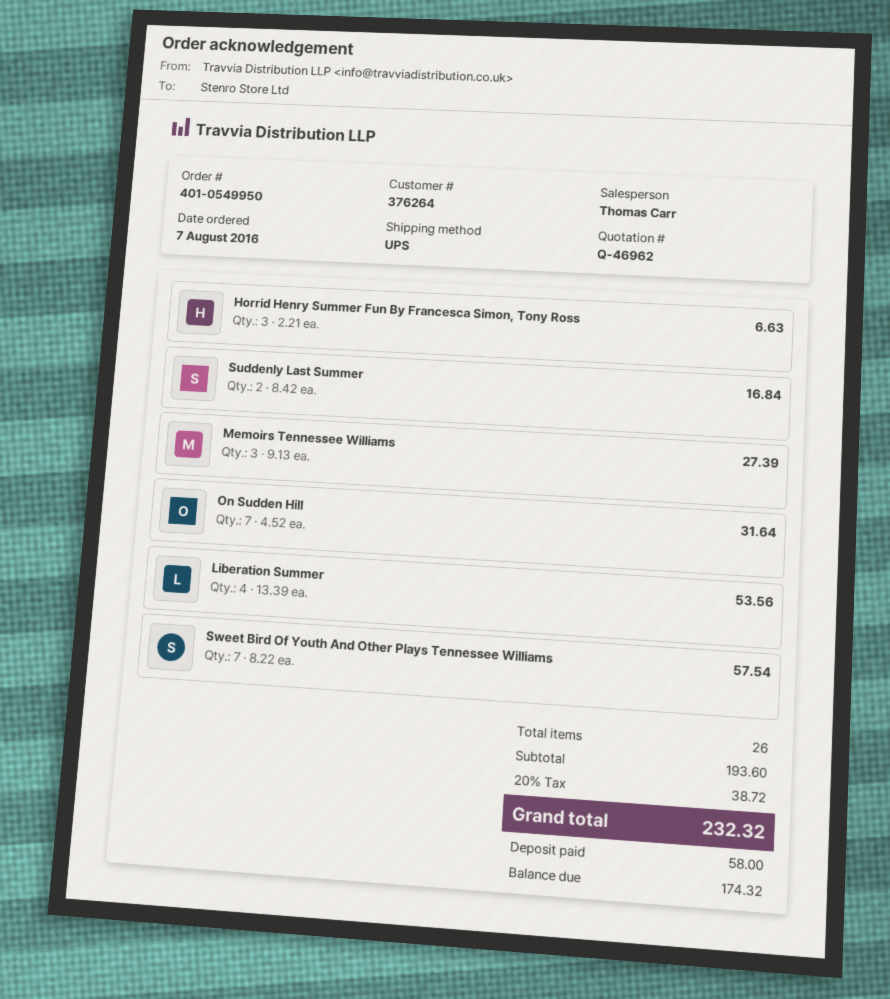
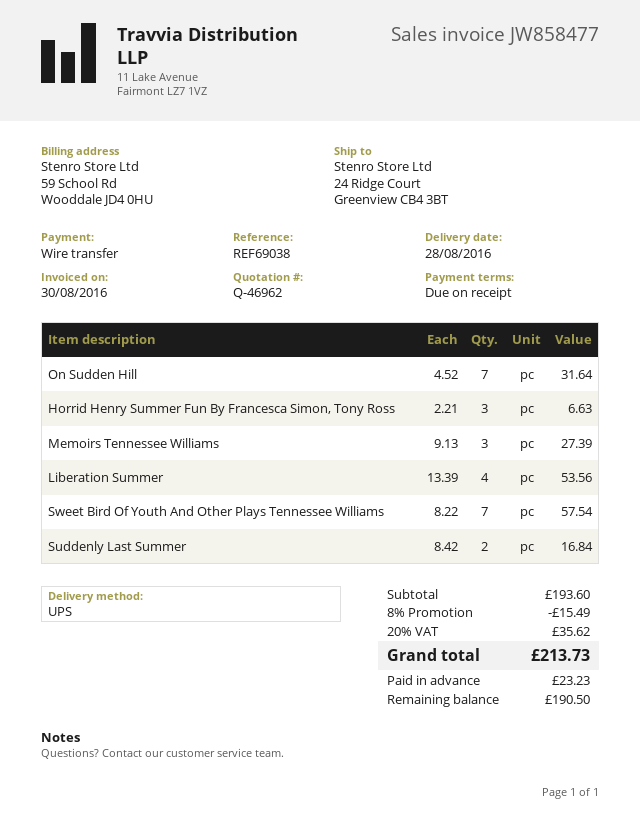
discount: none -> 8% = 15.49
tax: 20% = 38.72 -> 20% = 35.62
total: 232.32 -> 213.73
deposit: 58.00 -> 23.23
balance: 174.32 -> 190.50

